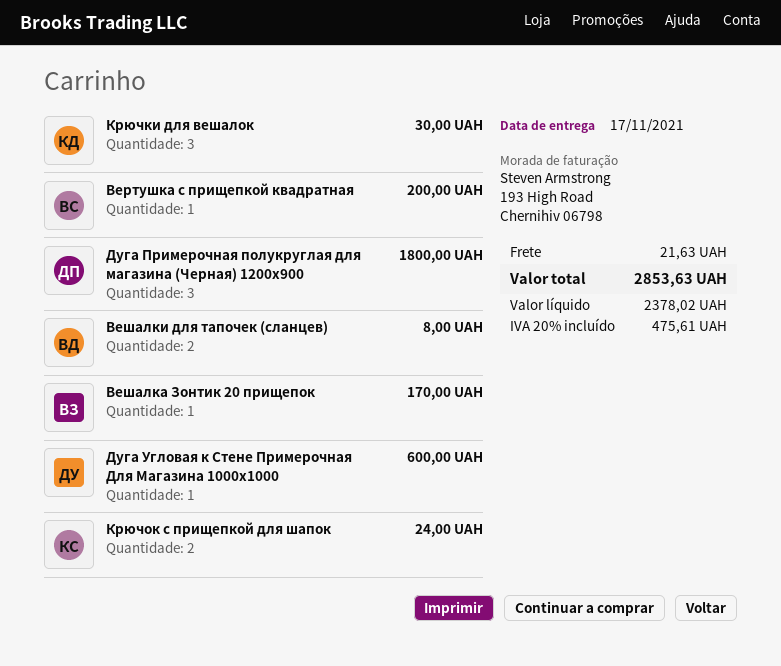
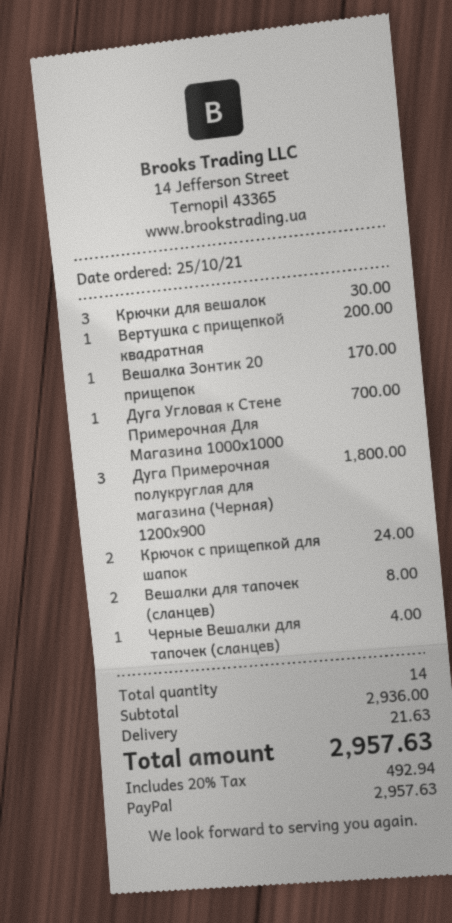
Дуга Угловая к Стене Примерочная Для Магазина 1000х1000: 1 for 600.00 -> 1 for 700.00
Черные Вешалки для тапочек (сланцев): none -> 1 for 4.00
tax: 20% = 475.61 -> 20% = 492.94
total: 2853.63 -> 2957.63

